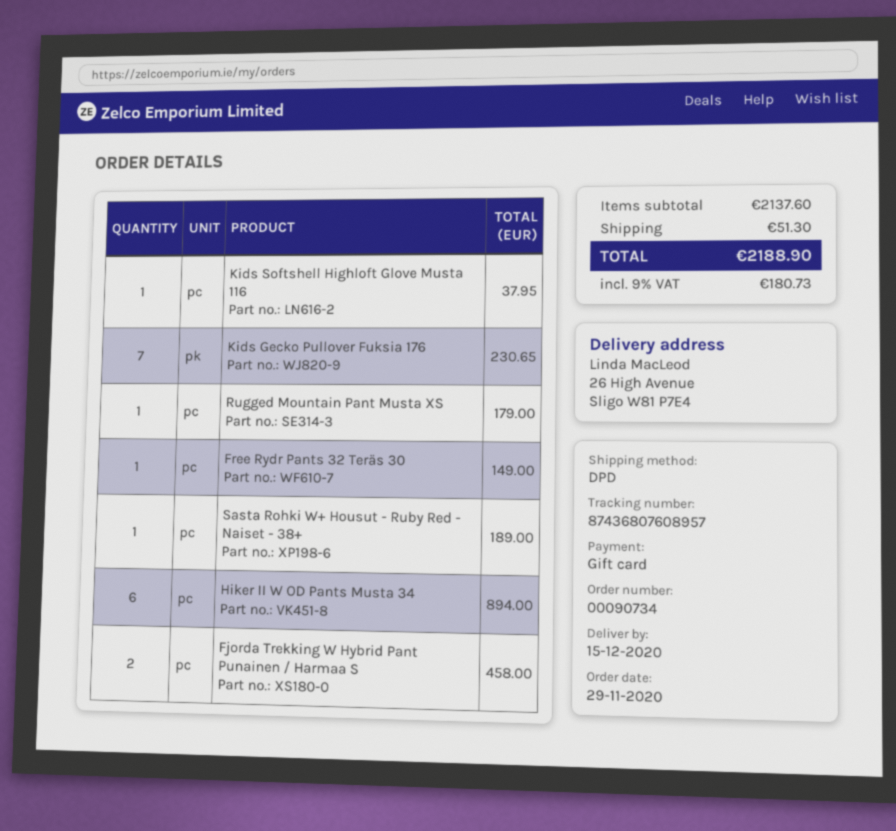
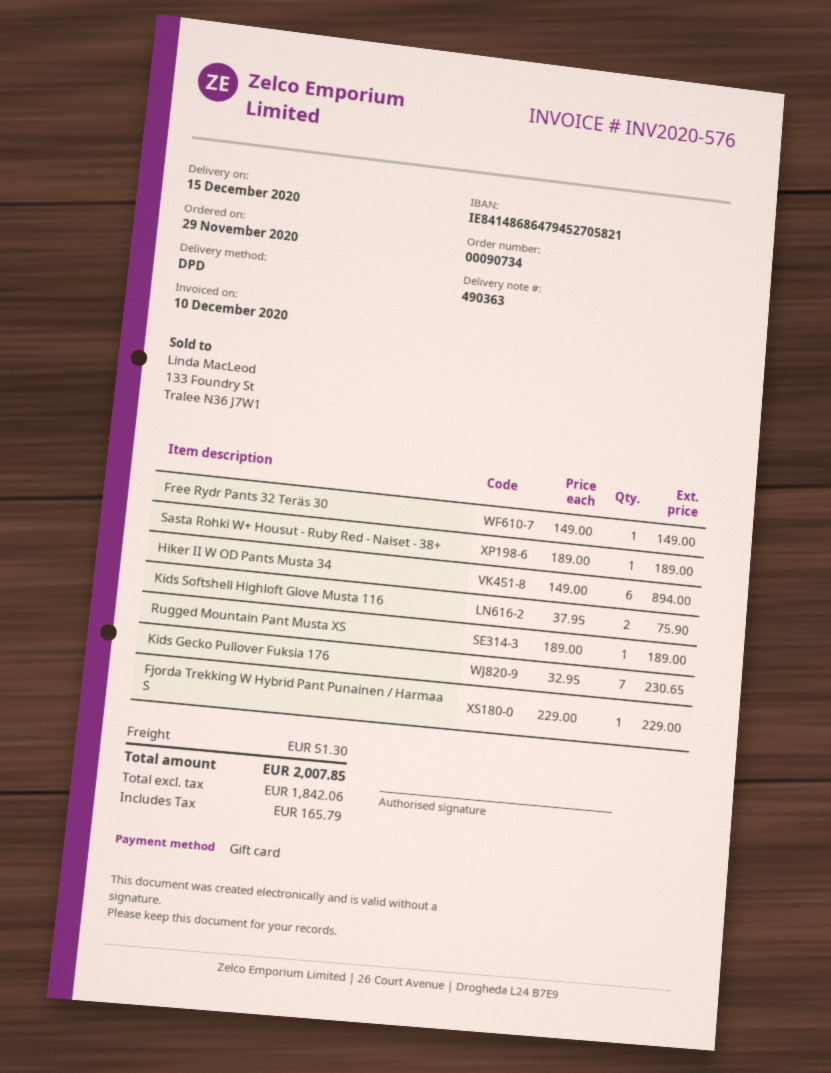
Kids Softshell Highloft Glove Musta 116: 1 for 37.95 -> 2 for 75.90
Rugged Mountain Pant Musta XS: 1 for 179.00 -> 1 for 189.00
Fjorda Trekking W Hybrid Pant Punainen / Harmaa S: 2 for 458.00 -> 1 for 229.00
tax: 180.73 -> 165.79
total: 2188.90 -> 2007.85

